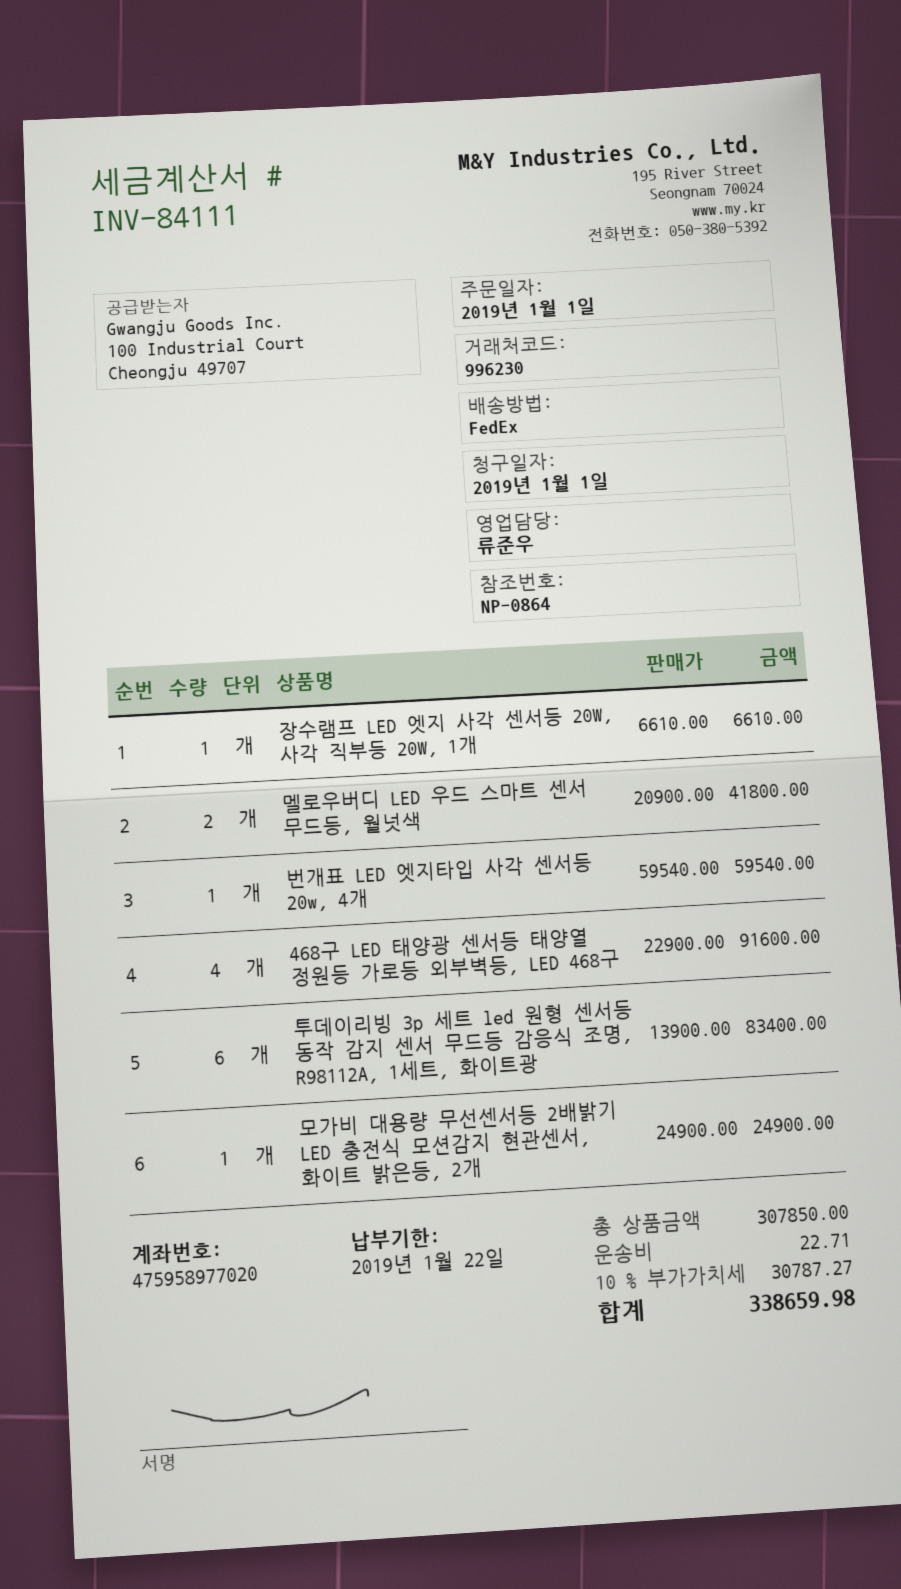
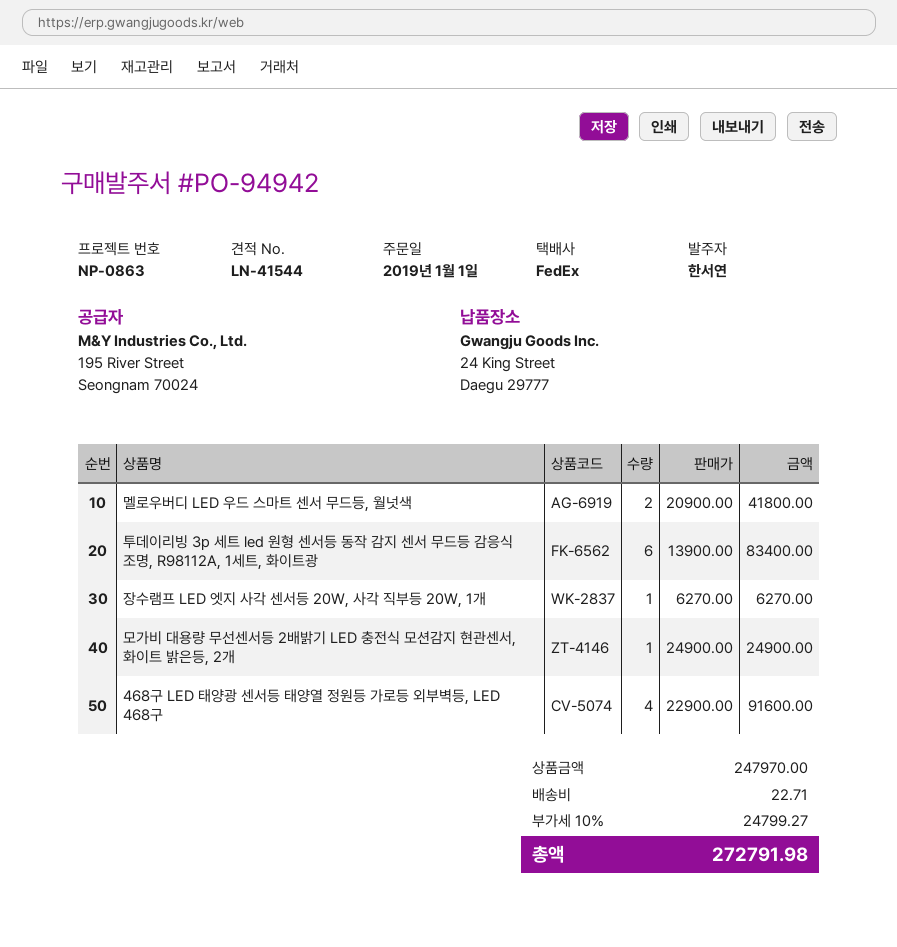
reference: NP-0864 -> NP-0863
장수램프 LED 엣지 사각 센서등 20W, 사각 직부등 20W, 1개: 1 x 6610.00 = 6610.00 -> 1 x 6270.00 = 6270.00
번개표 LED 엣지타입 사각 센서등 20w, 4개: 1 x 59540.00 = 59540.00 -> none
subtotal: 307850.00 -> 247970.00
tax: 10% = 30787.27 -> 10% = 24799.27
total: 338659.98 -> 272791.98

